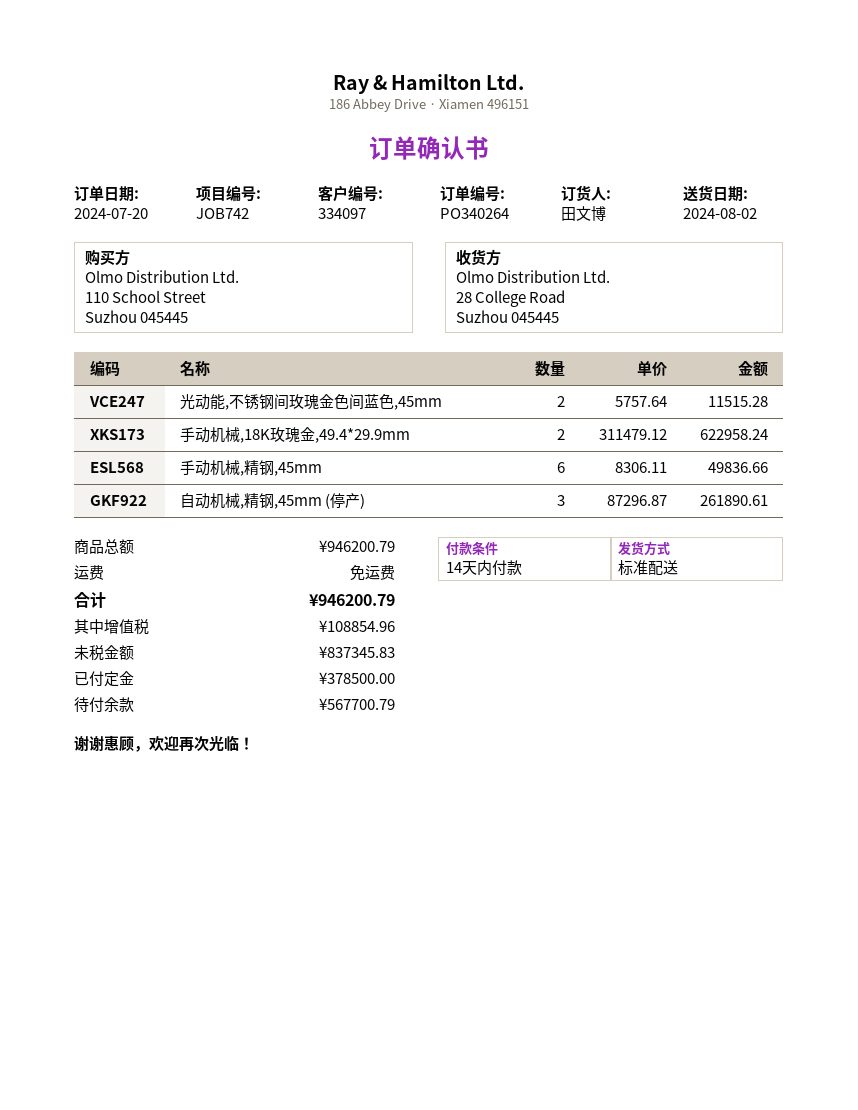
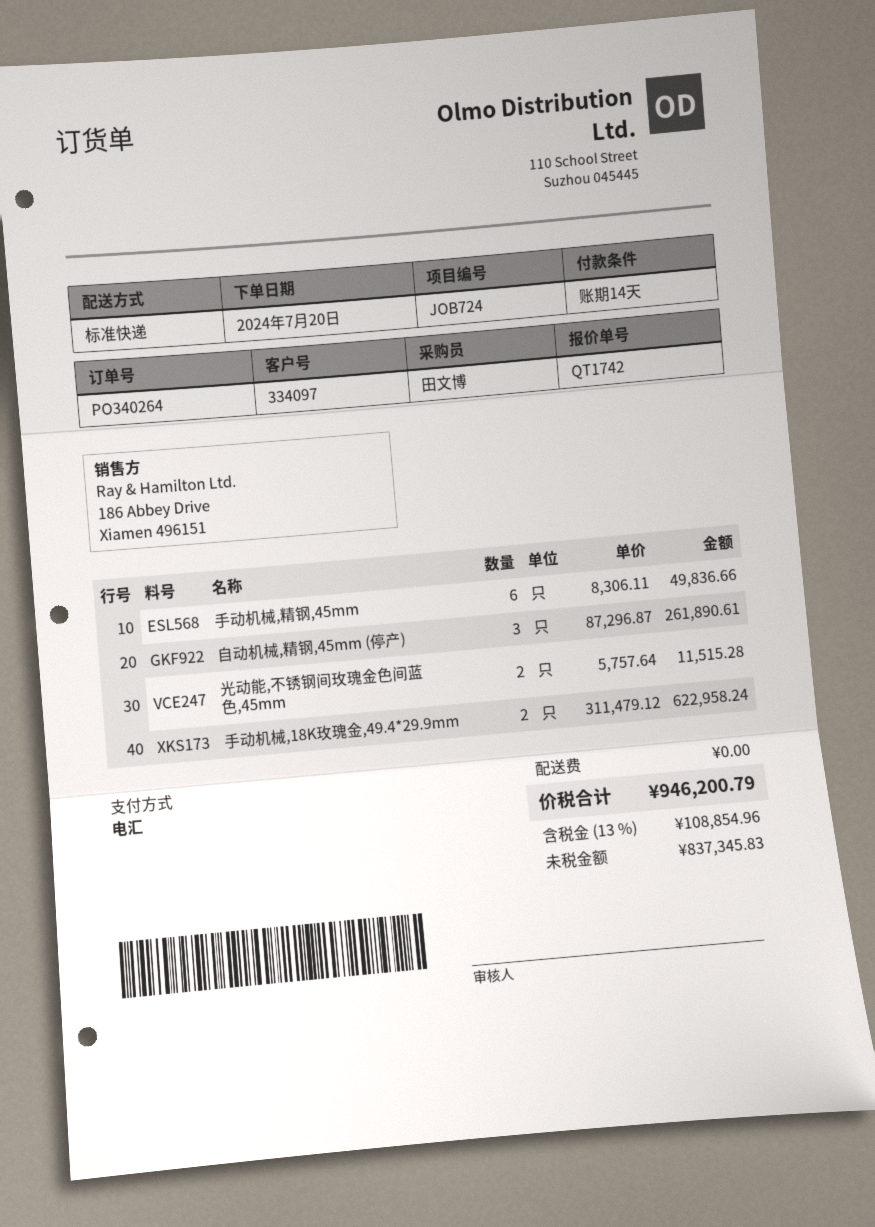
reference: JOB742 -> JOB724

